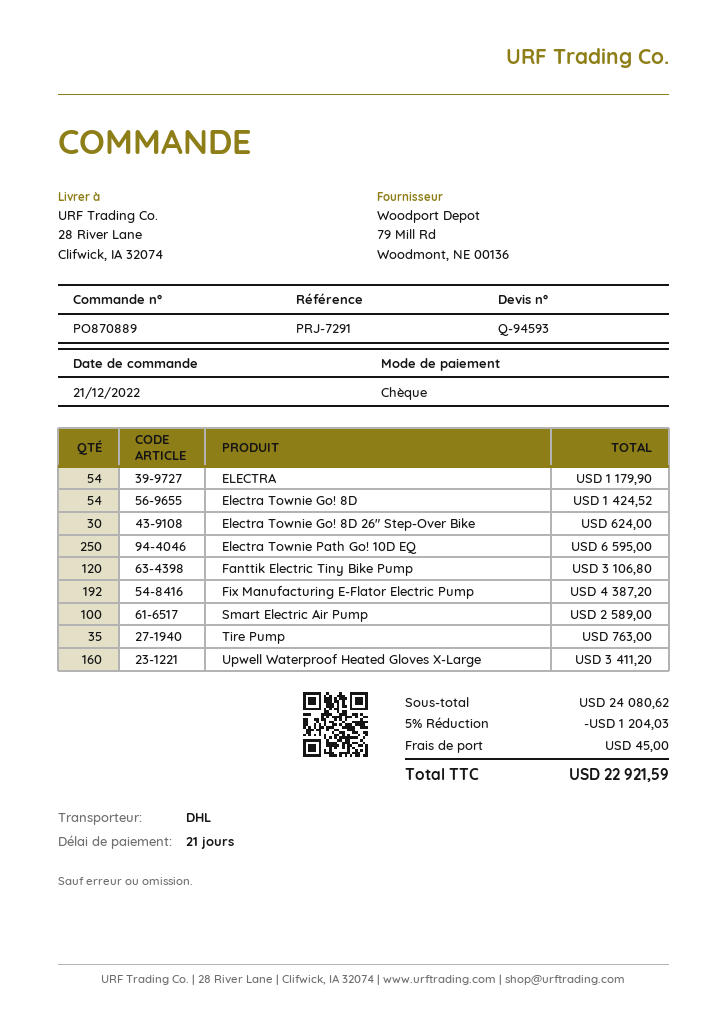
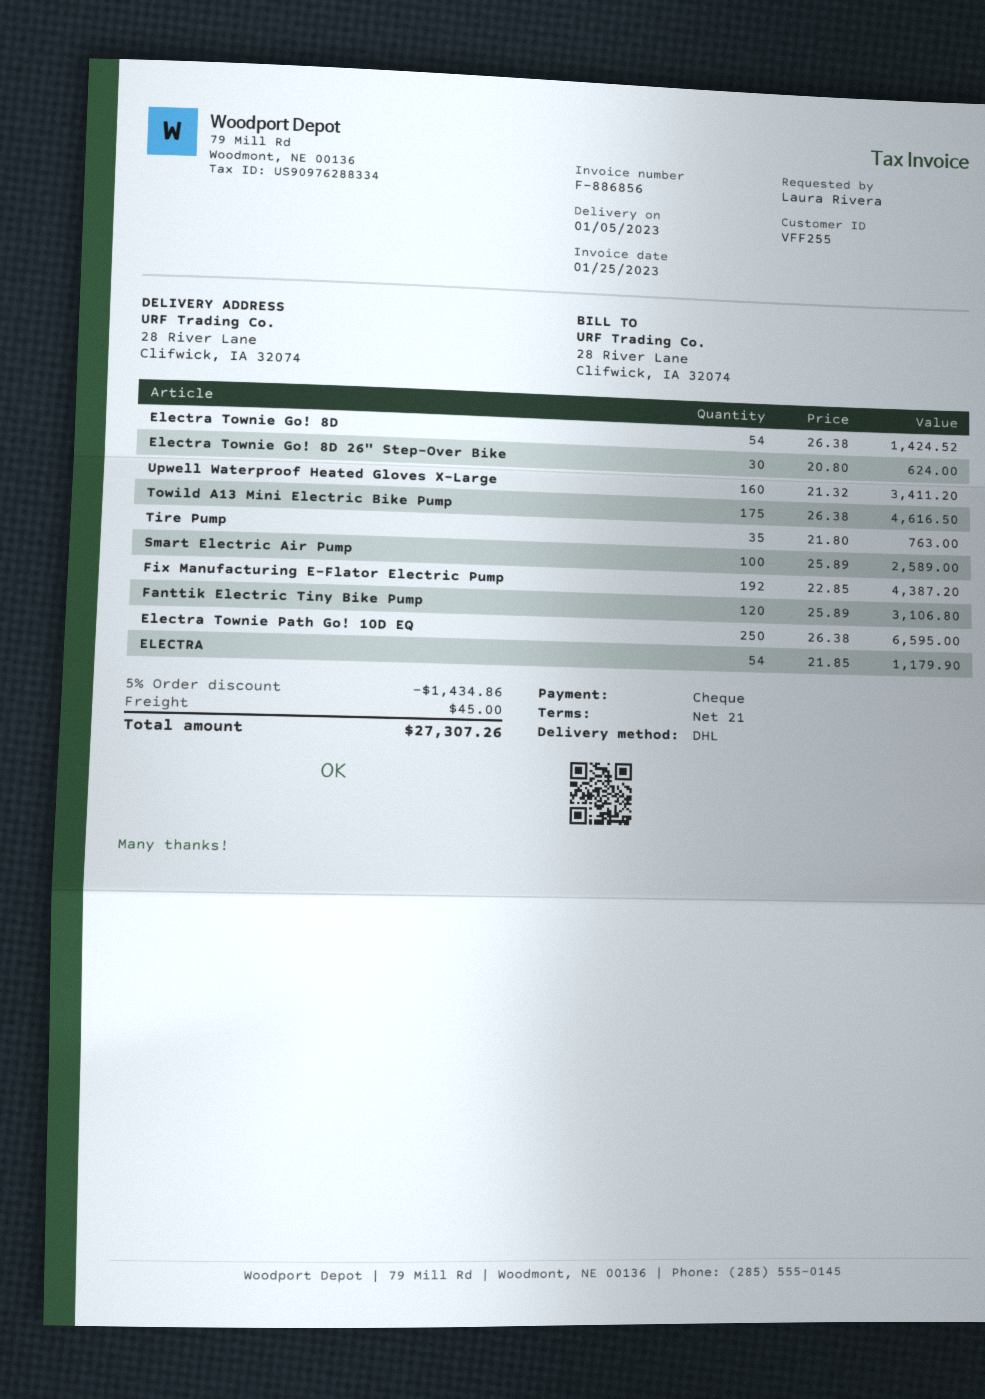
Towild A13 Mini Electric Bike Pump: none -> 175 for 4616.50
discount: 5% = 1204.03 -> 5% = 1434.86
total: 22921.59 -> 27307.26

